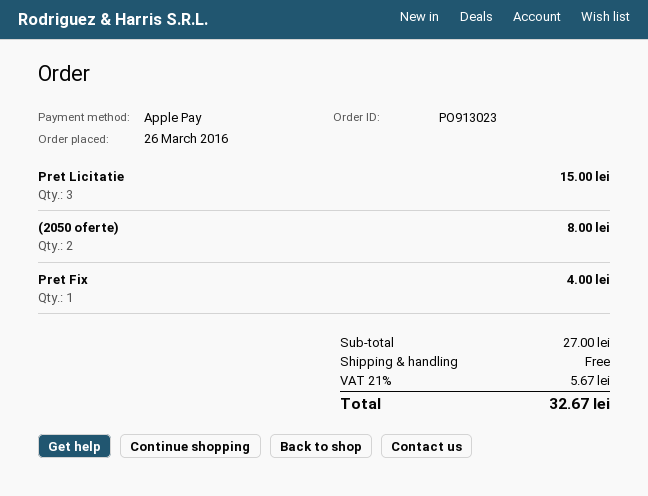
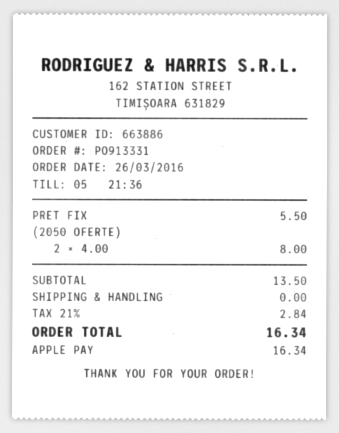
order number: PO913023 -> PO913331
Pret Licitatie: 3 for 15.00 -> none
Pret Fix: 1 for 4.00 -> 1 for 5.50
subtotal: 27.00 -> 13.50
tax: 21% = 5.67 -> 21% = 2.84
total: 32.67 -> 16.34

